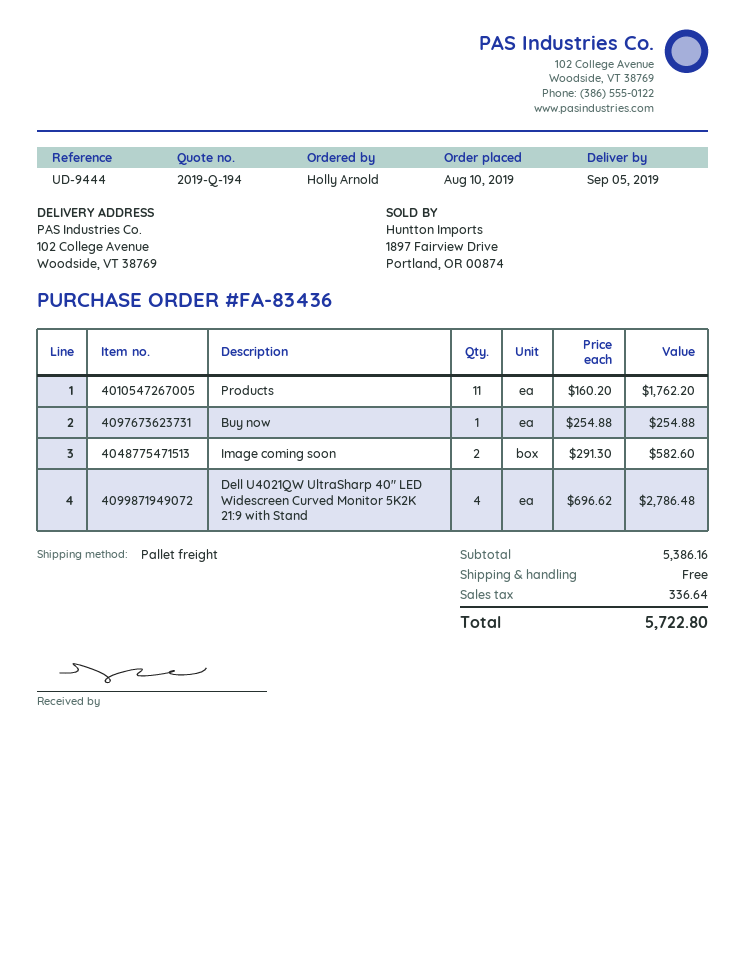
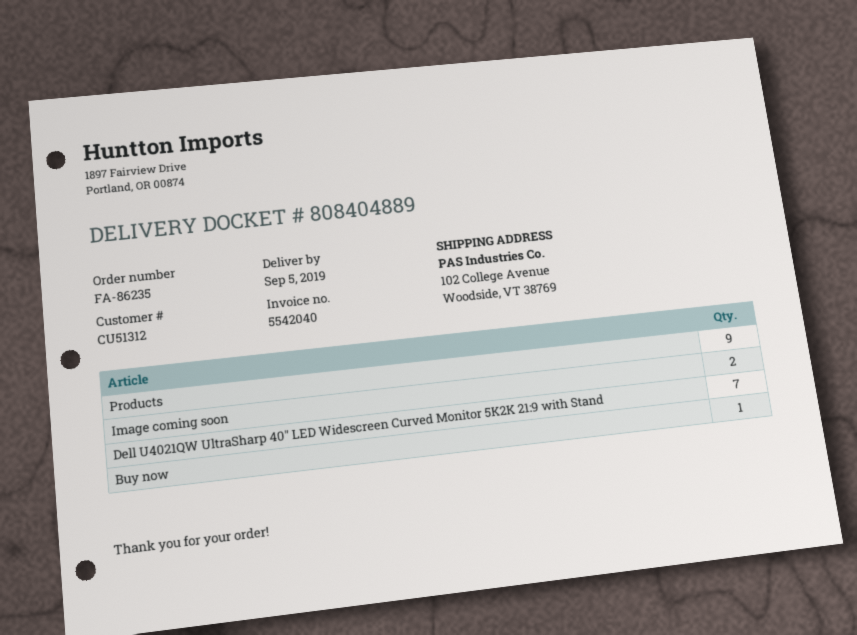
order number: FA-83436 -> FA-86235
Products: 11 -> 9
Dell U4021QW UltraSharp 40" LED Widescreen Curved Monitor 5K2K 21:9 with Stand: 4 -> 7

